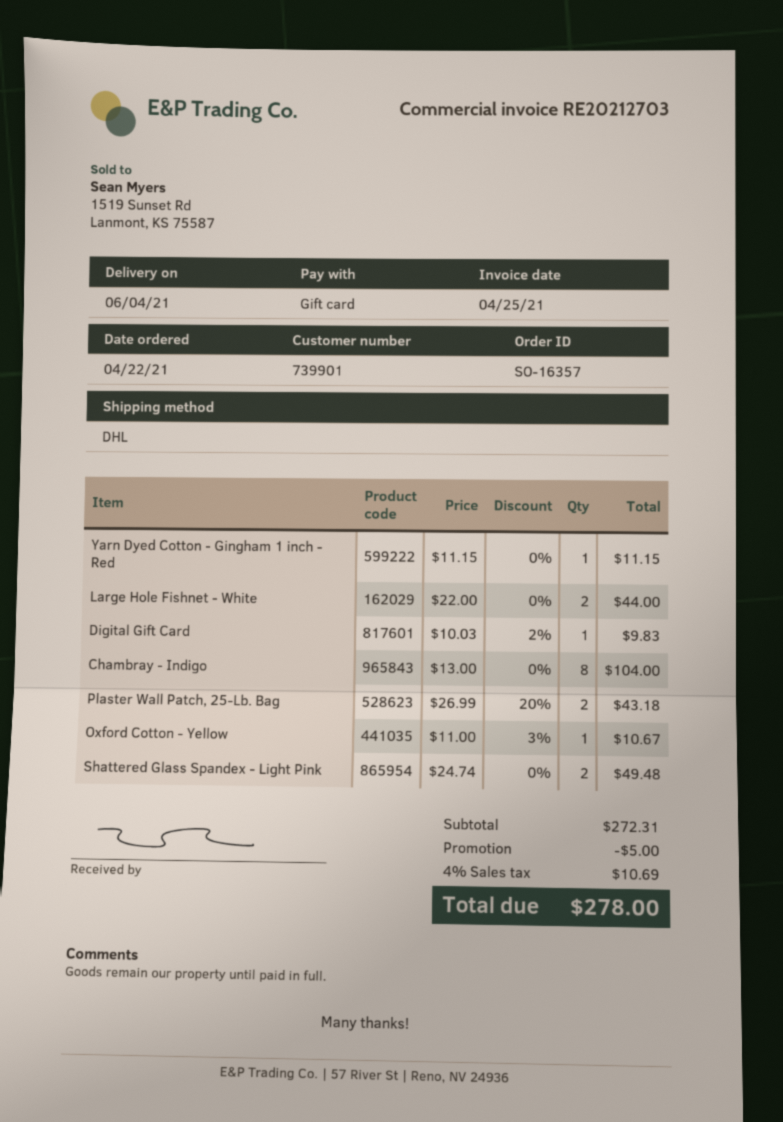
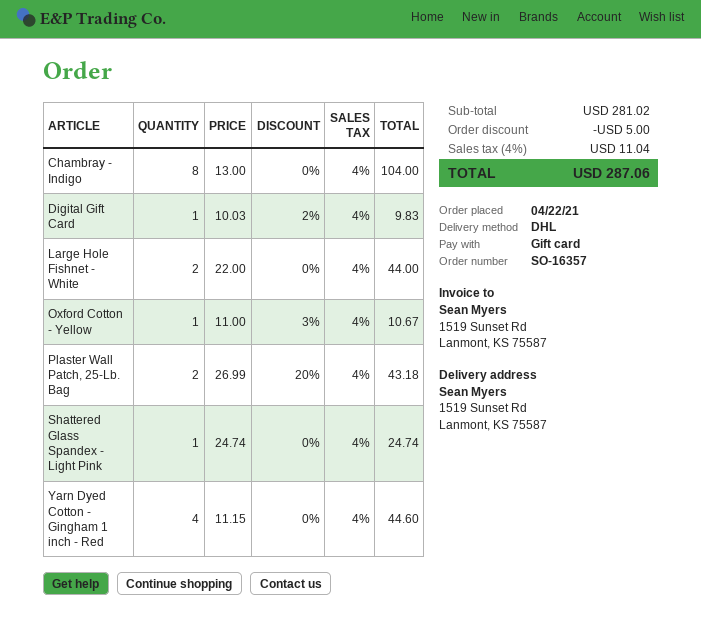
Yarn Dyed Cotton - Gingham 1 inch - Red: 1 x 11.15 = 11.15 -> 4 x 11.15 = 44.60
Shattered Glass Spandex - Light Pink: 2 x 24.74 = 49.48 -> 1 x 24.74 = 24.74
subtotal: 272.31 -> 281.02
tax: 4% = 10.69 -> 4% = 11.04
total: 278.00 -> 287.06

